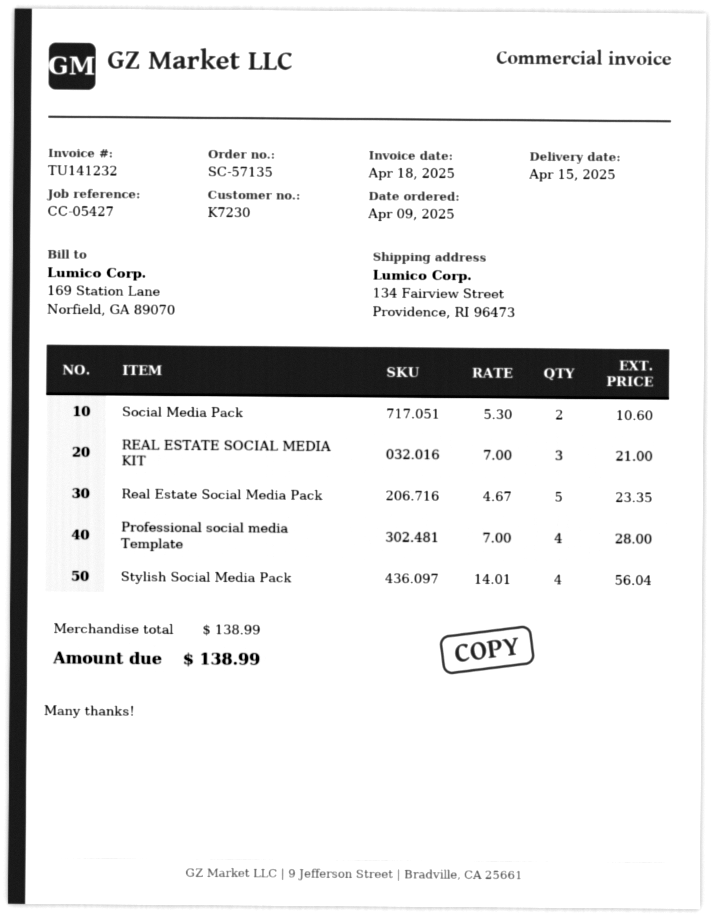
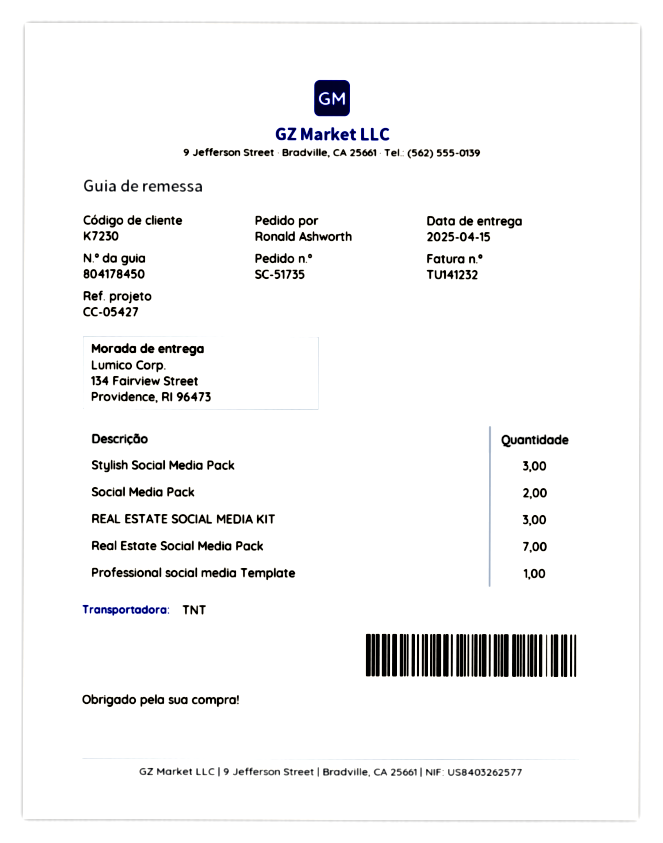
order number: SC-57135 -> SC-51735
Real Estate Social Media Pack: 5 -> 7
Professional social media Template: 4 -> 1
Stylish Social Media Pack: 4 -> 3

